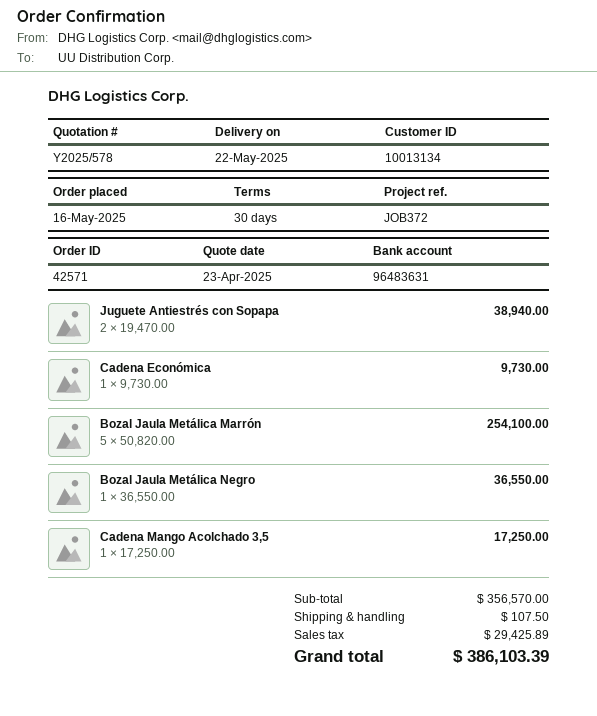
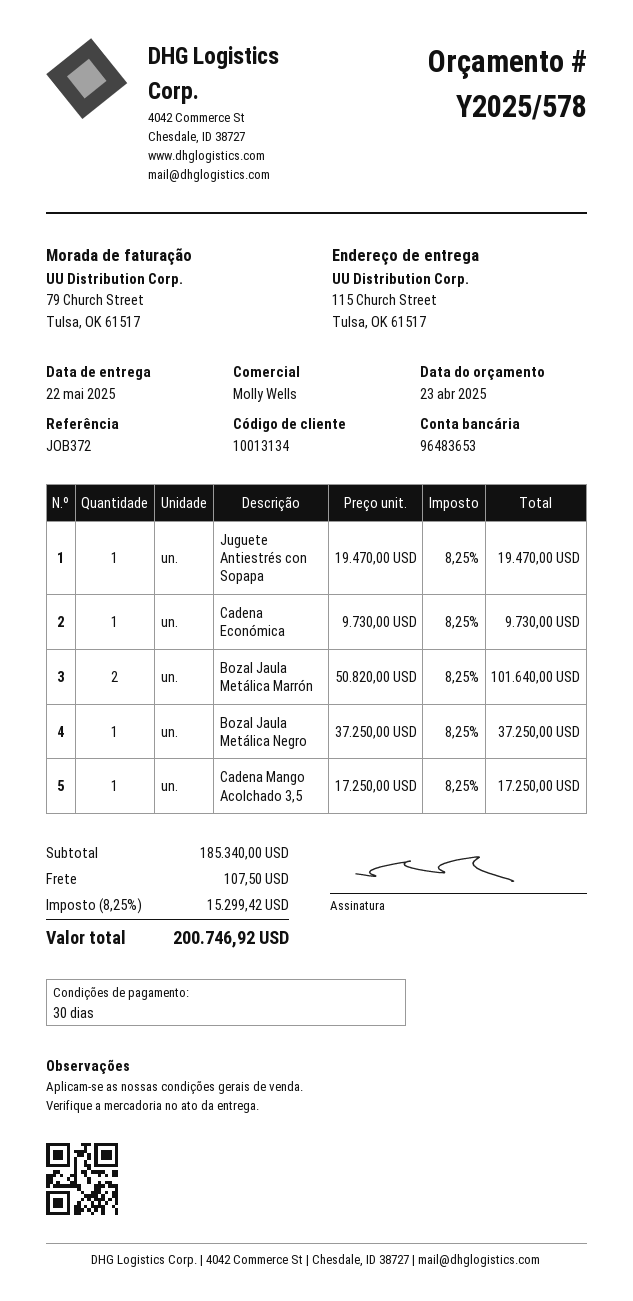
bank account: 96483631 -> 96483653
Juguete Antiestrés con Sopapa: 2 x 19470.00 = 38940.00 -> 1 x 19470.00 = 19470.00
Bozal Jaula Metálica Marrón: 5 x 50820.00 = 254100.00 -> 2 x 50820.00 = 101640.00
Bozal Jaula Metálica Negro: 1 x 36550.00 = 36550.00 -> 1 x 37250.00 = 37250.00
subtotal: 356570.00 -> 185340.00
tax: 29425.89 -> 15299.42
total: 386103.39 -> 200746.92

